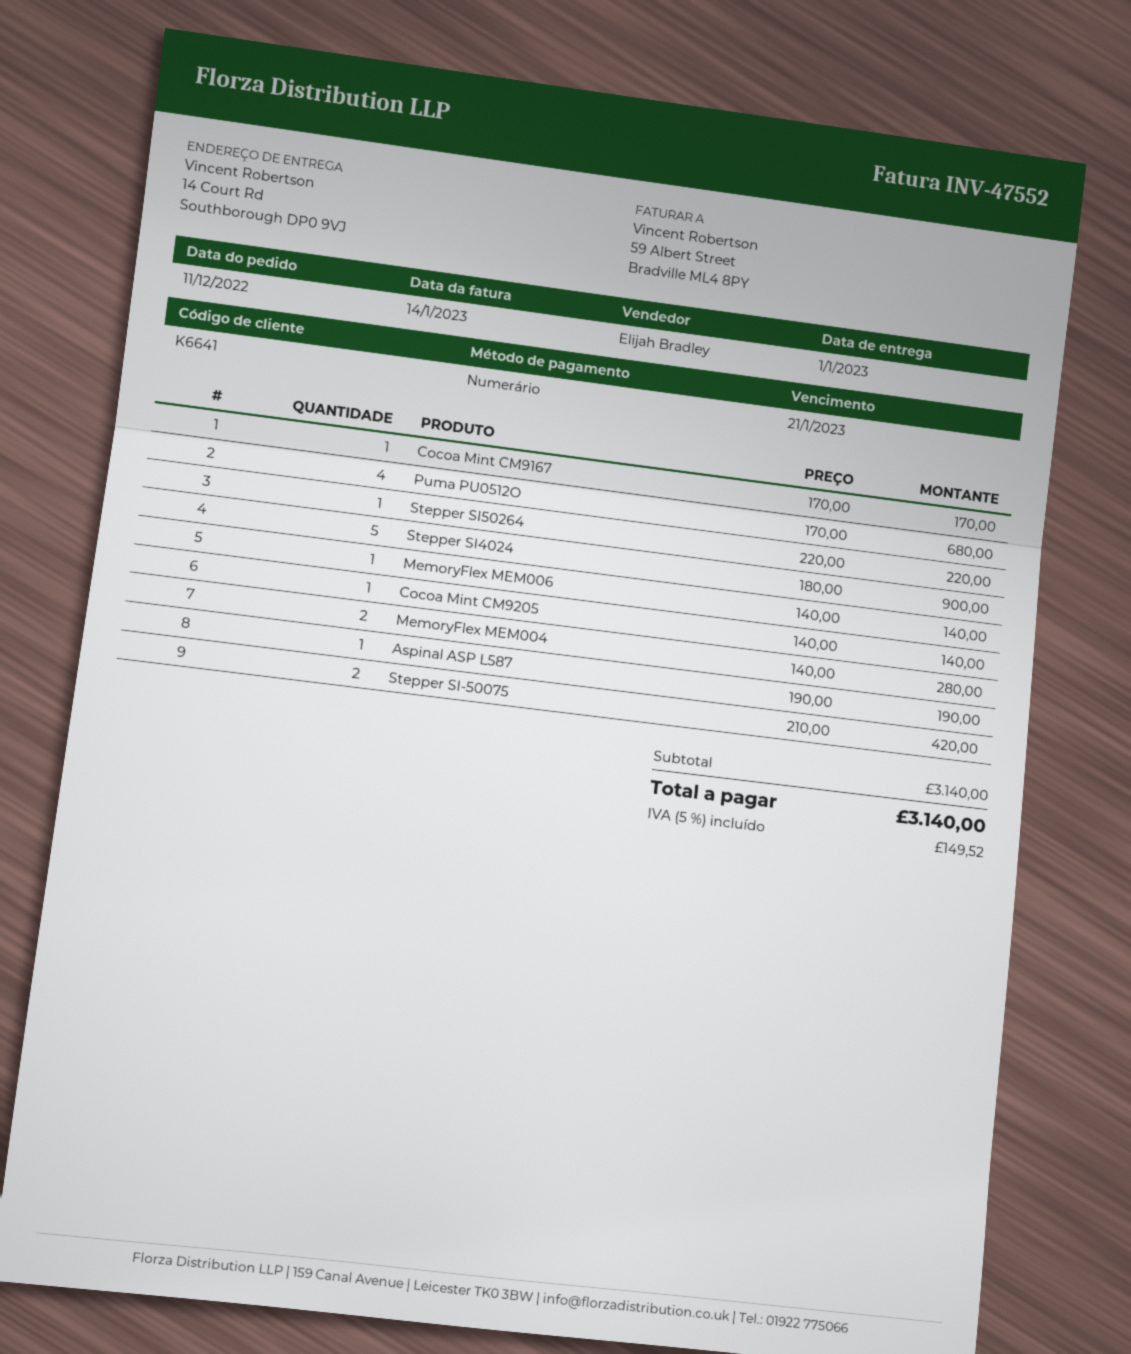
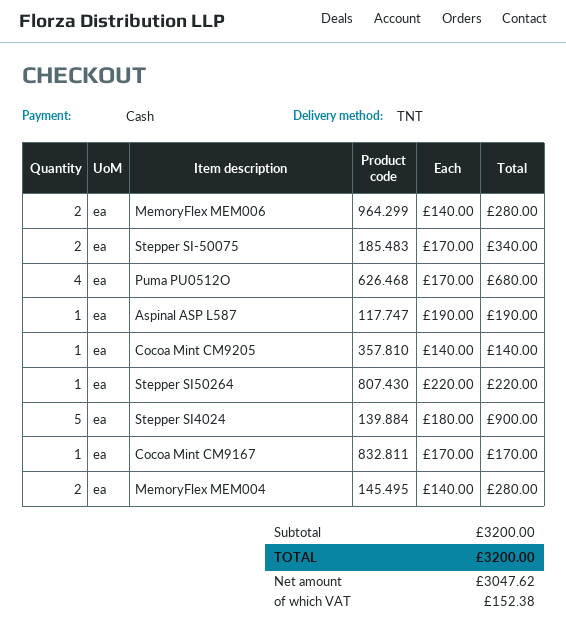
MemoryFlex MEM006: 1 x 140.00 = 140.00 -> 2 x 140.00 = 280.00
Stepper SI-50075: 2 x 210.00 = 420.00 -> 2 x 170.00 = 340.00
subtotal: 3140.00 -> 3200.00
tax: 149.52 -> 152.38
total: 3140.00 -> 3200.00

